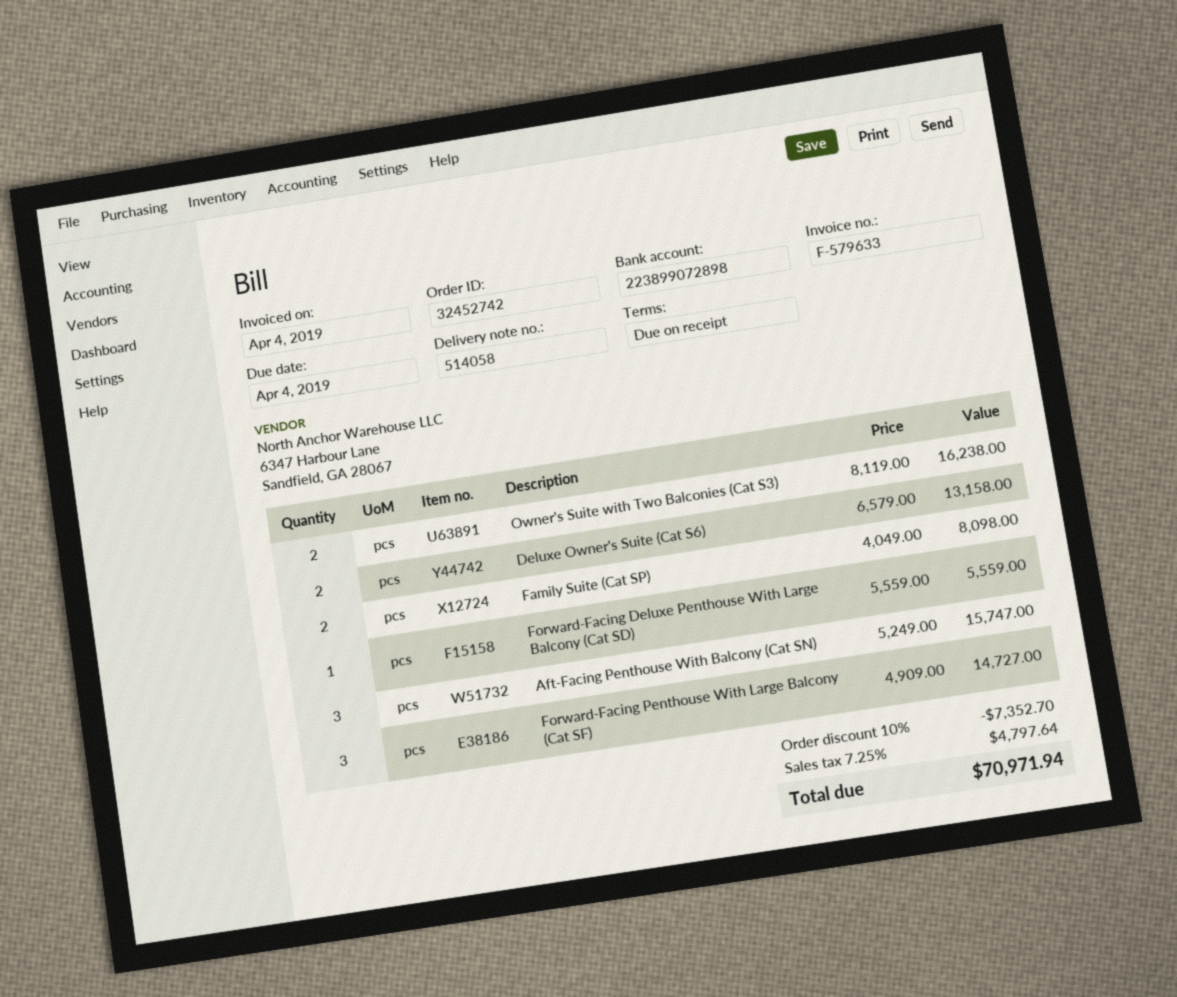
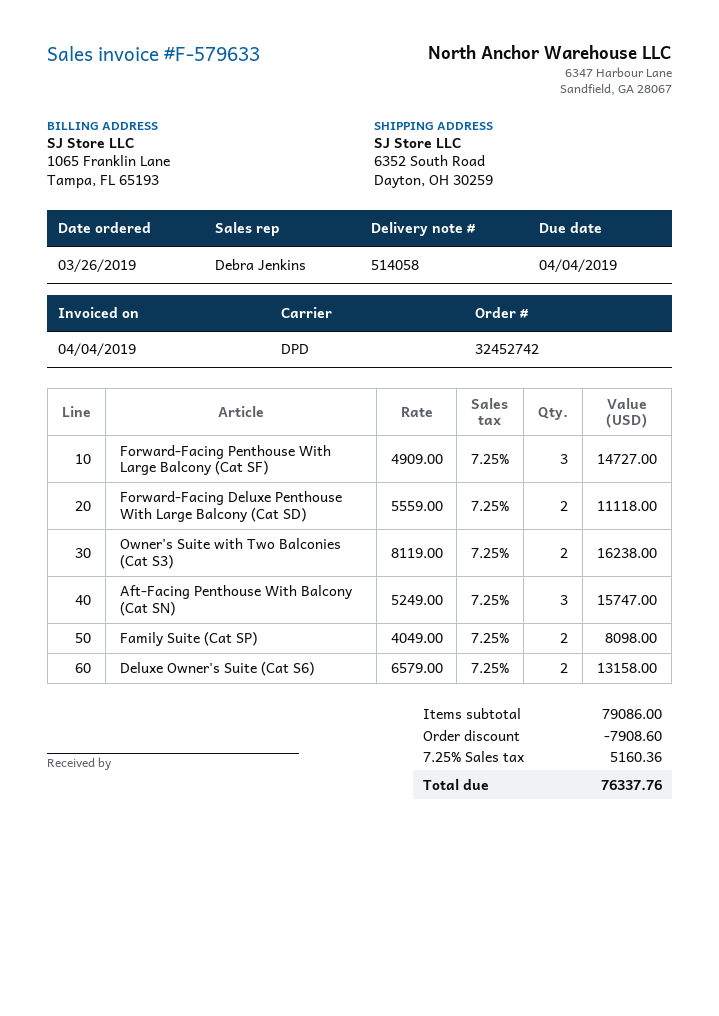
Forward-Facing Deluxe Penthouse With Large Balcony (Cat SD): 1 x 5559.00 = 5559.00 -> 2 x 5559.00 = 11118.00
discount: 7352.70 -> 7908.60
tax: 7.25% = 4797.64 -> 7.25% = 5160.36
total: 70971.94 -> 76337.76

